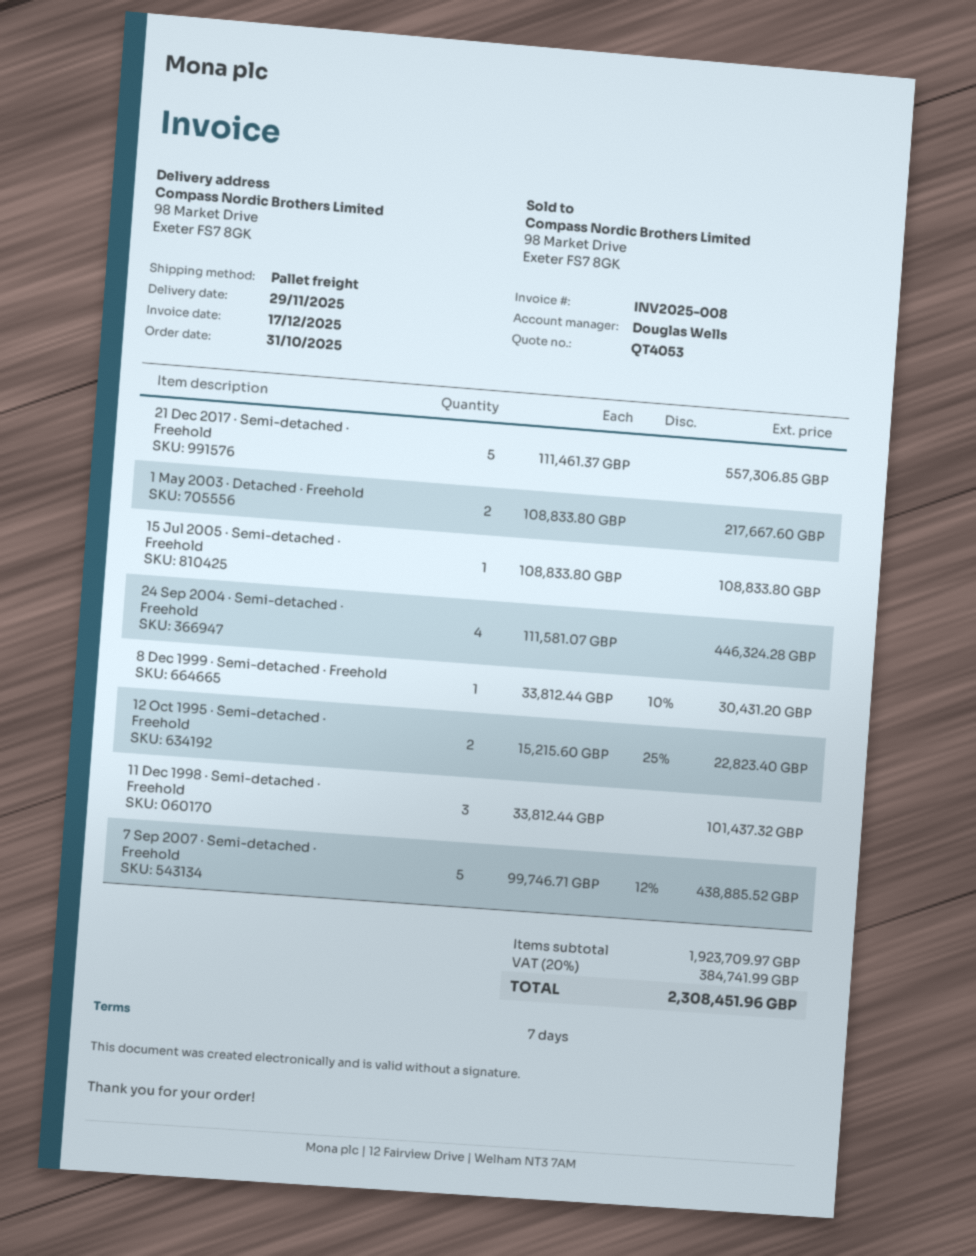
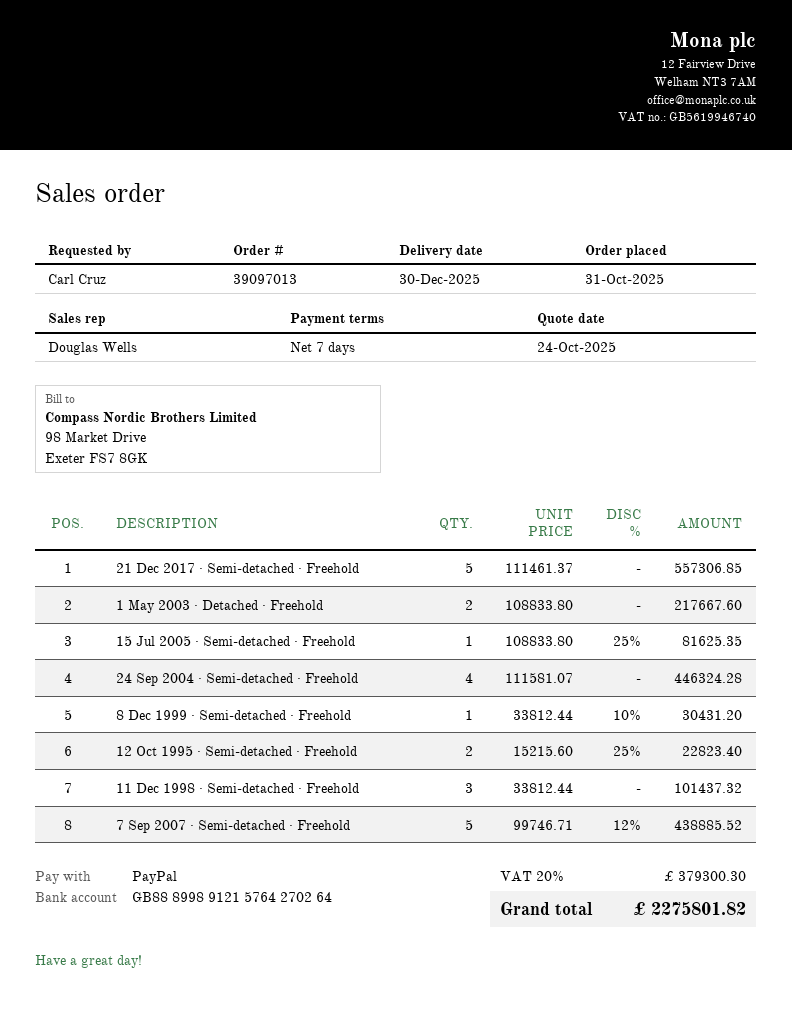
delivery date: 2025-11-29 -> 2025-12-30
15 Jul 2005 · Semi-detached · Freehold: 1 x 108833.80 = 108833.80 -> 1 x 108833.80 - 25% = 81625.35
tax: 20% = 384741.99 -> 20% = 379300.30
total: 2308451.96 -> 2275801.82

